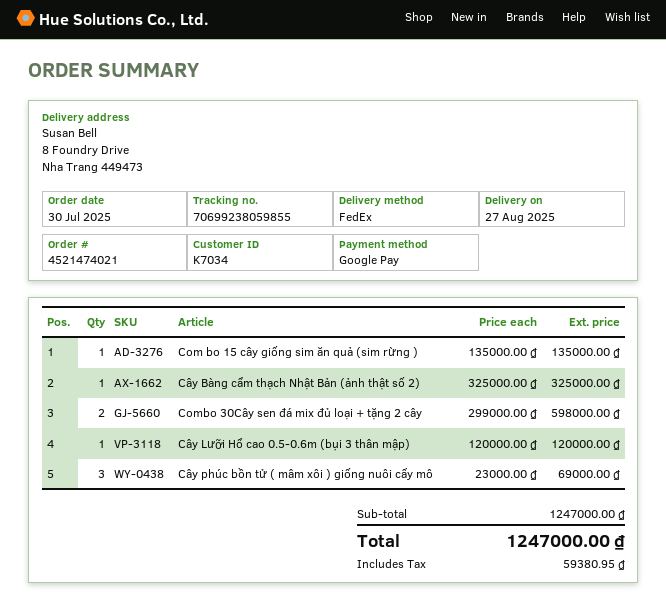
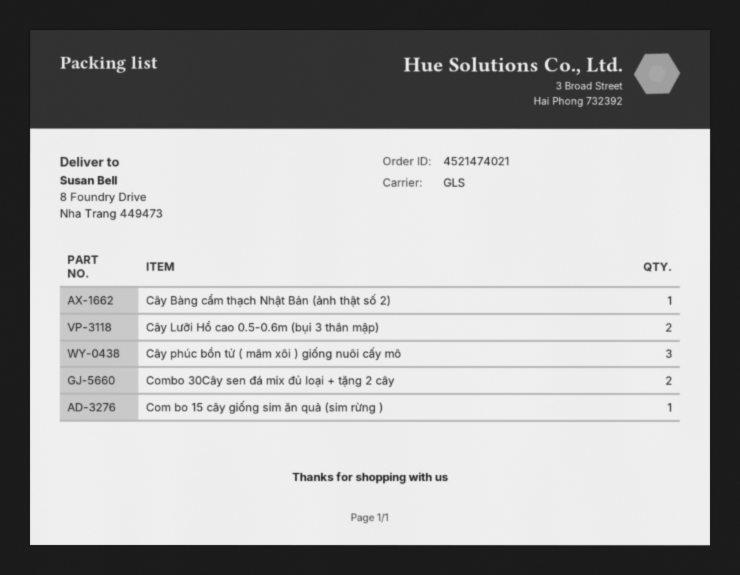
shipping method: FedEx -> GLS
Cây Lưỡi Hổ cao 0.5-0.6m (bụi 3 thân mập): 1 -> 2

